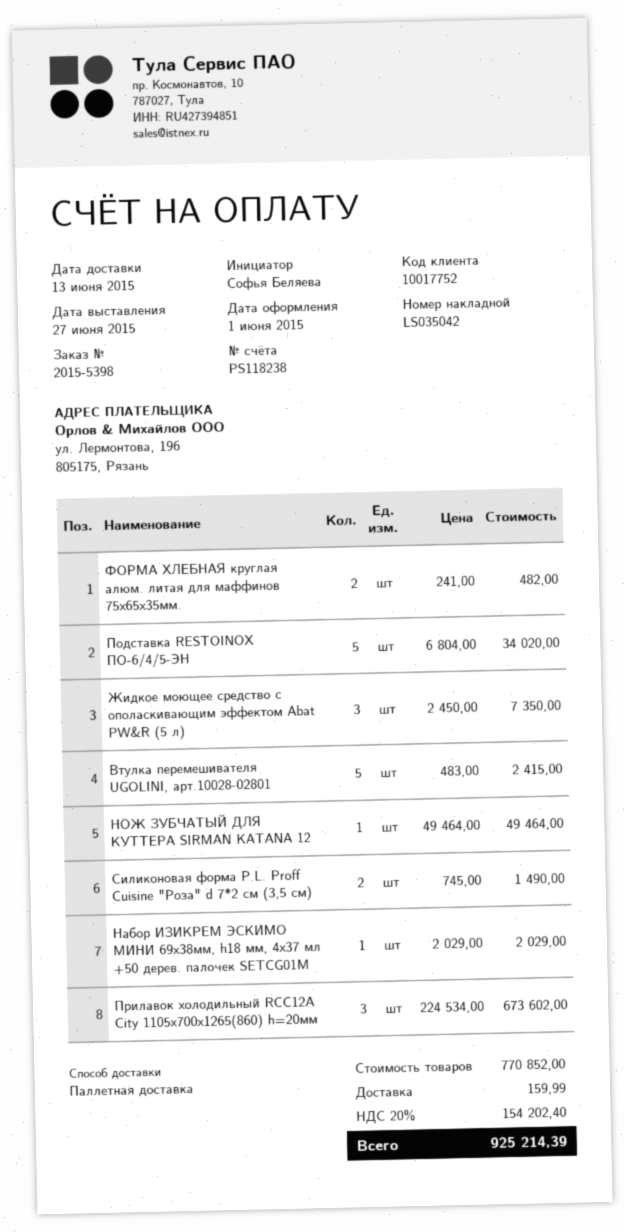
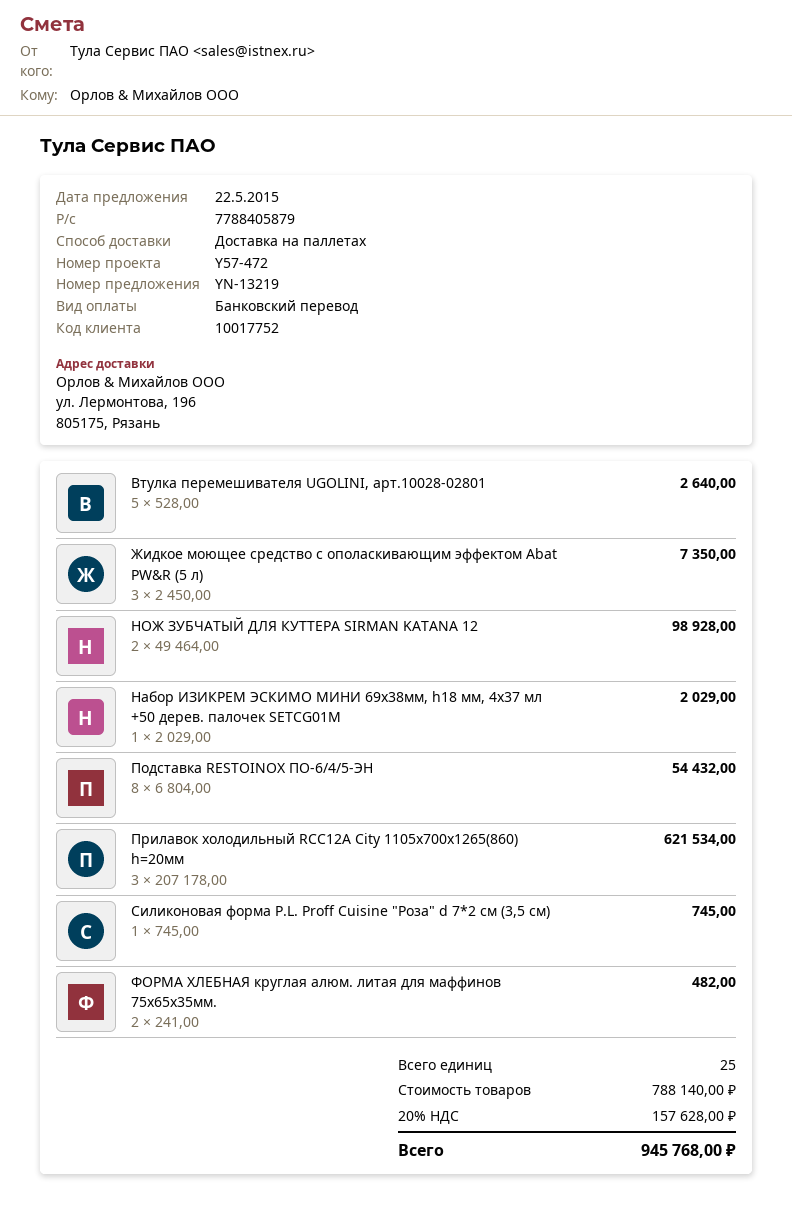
Подставка RESTOINOX ПО-6/4/5-ЭН: 5 x 6804.00 = 34020.00 -> 8 x 6804.00 = 54432.00
Втулка перемешивателя UGOLINI, арт.10028-02801: 5 x 483.00 = 2415.00 -> 5 x 528.00 = 2640.00
НОЖ ЗУБЧАТЫЙ ДЛЯ КУТТЕРА SIRMAN KATANA 12: 1 x 49464.00 = 49464.00 -> 2 x 49464.00 = 98928.00
Силиконовая форма P.L. Proff Cuisine "Роза" d 7*2 см (3,5 см): 2 x 745.00 = 1490.00 -> 1 x 745.00 = 745.00
Прилавок холодильный RCC12A City 1105x700x1265(860) h=20мм: 3 x 224534.00 = 673602.00 -> 3 x 207178.00 = 621534.00
subtotal: 770852.00 -> 788140.00
shipping: 159.99 -> none
tax: 20% = 154202.40 -> 20% = 157628.00
total: 925214.39 -> 945768.00

